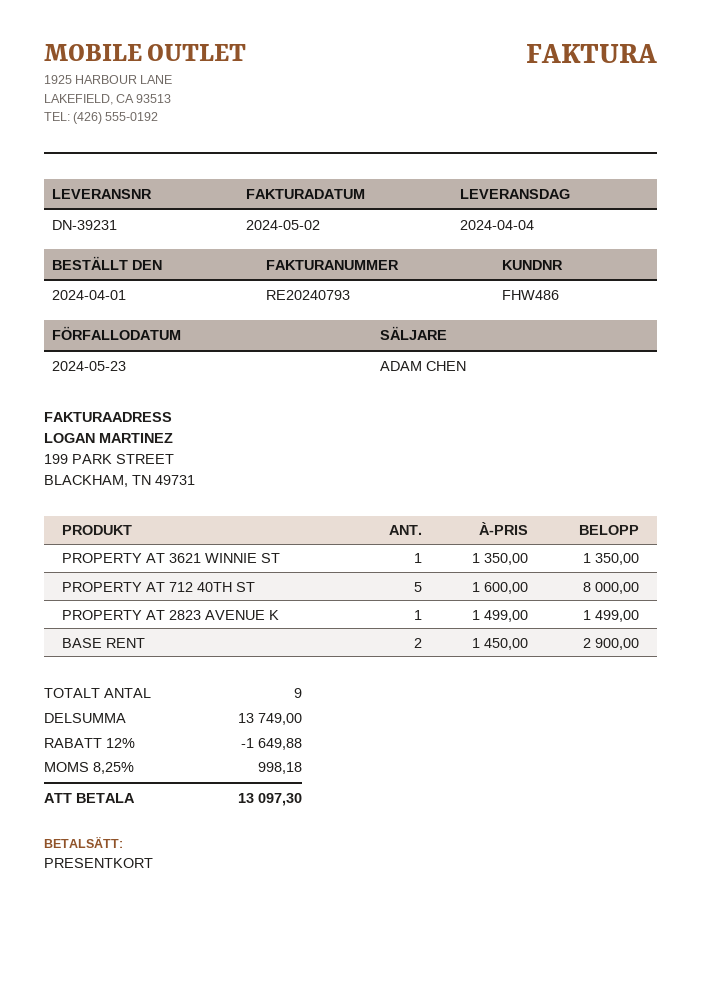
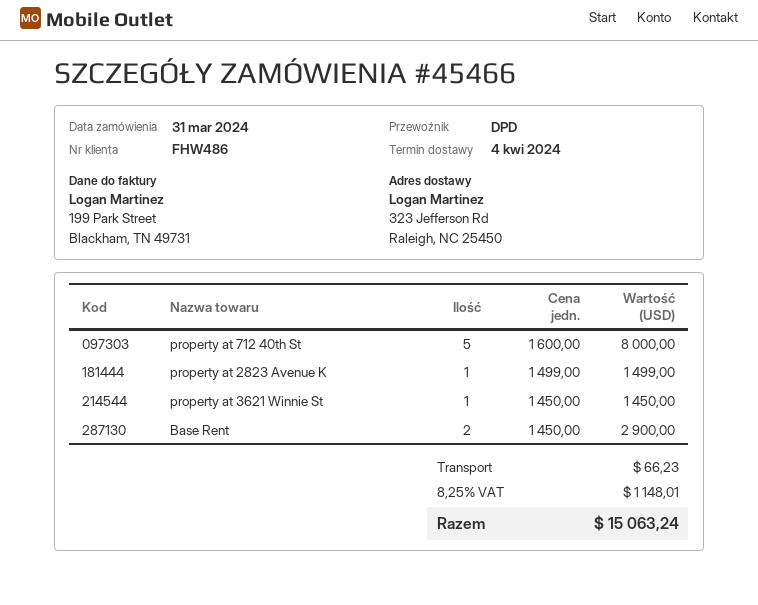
order date: 2024-04-01 -> 2024-03-31
PROPERTY AT 3621 WINNIE ST: 1 x 1350.00 = 1350.00 -> 1 x 1450.00 = 1450.00
discount: 12% = 1649.88 -> none
shipping: none -> 66.23
tax: 8.25% = 998.18 -> 8.25% = 1148.01
total: 13097.30 -> 15063.24

